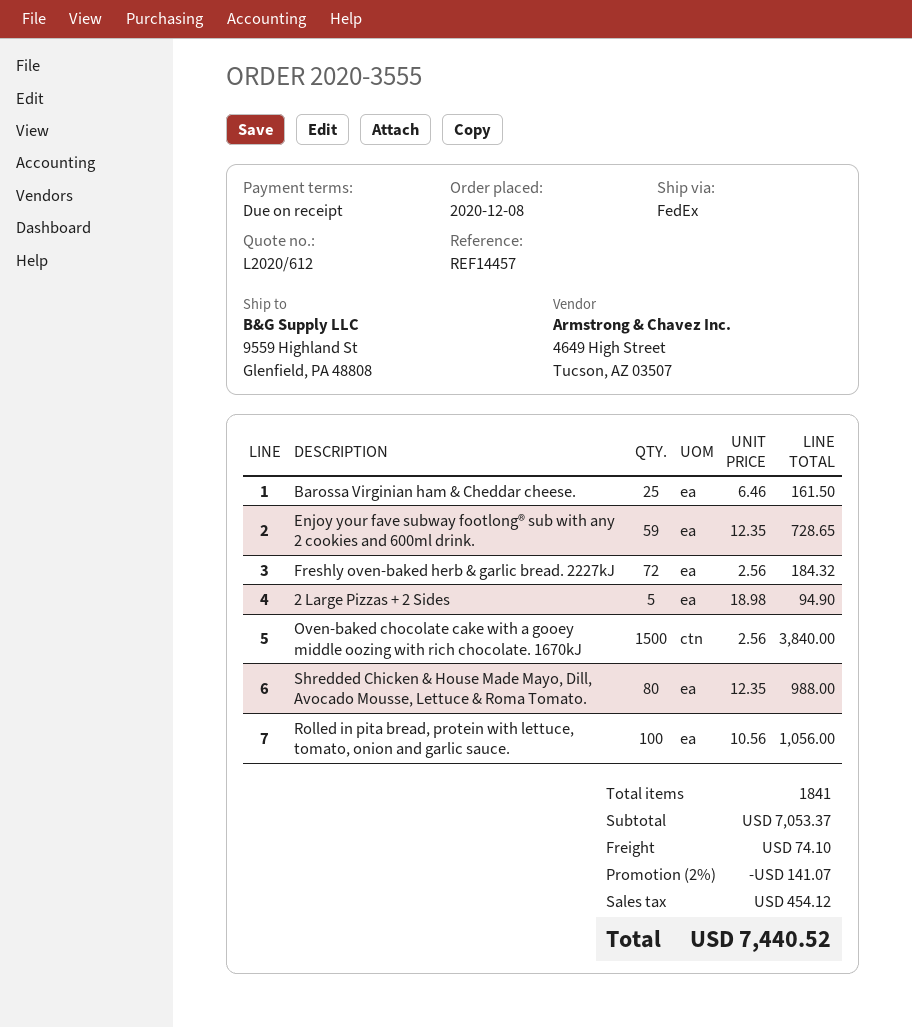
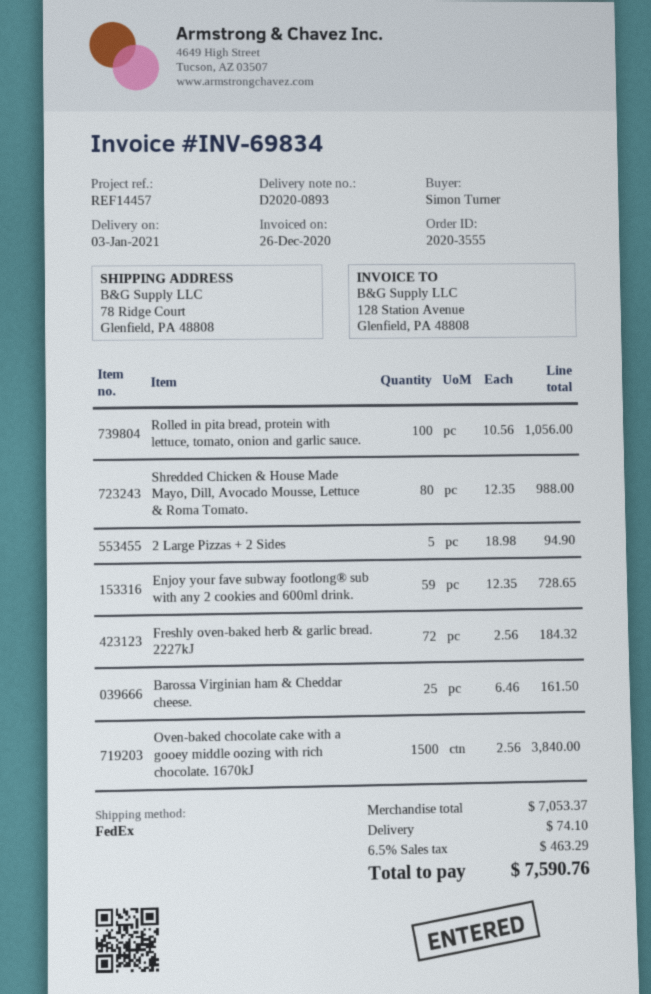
ship to: 9559 Highland St, Glenfield, PA 48808 -> 78 Ridge Court, Glenfield, PA 48808
discount: 2% = 141.07 -> none
tax: 454.12 -> 463.29
total: 7440.52 -> 7590.76

